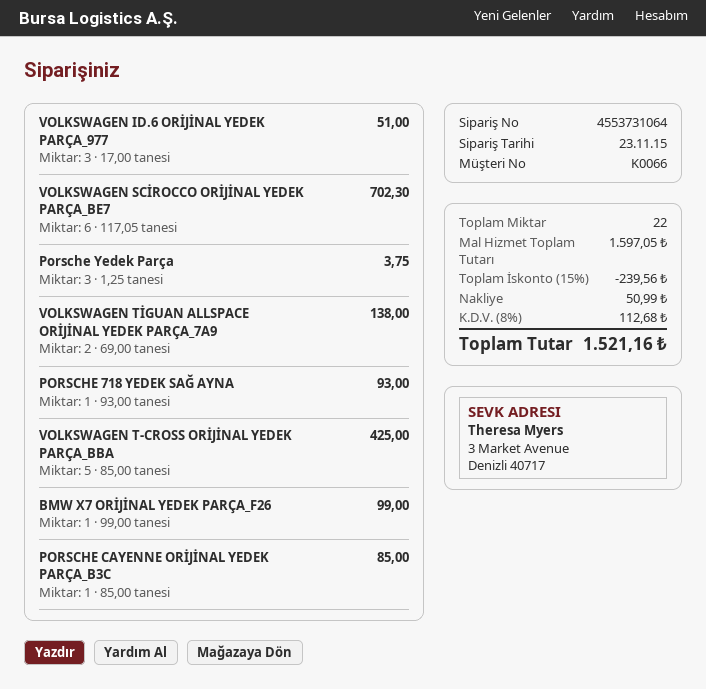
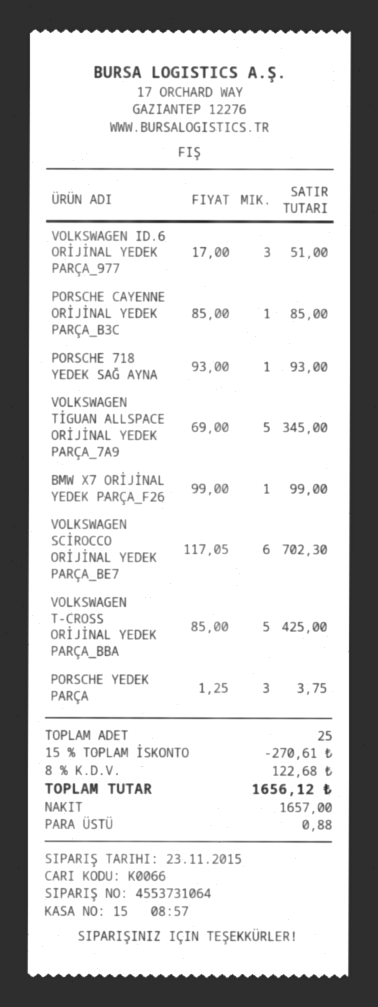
VOLKSWAGEN TİGUAN ALLSPACE ORİJİNAL YEDEK PARÇA_7A9: 2 x 69.00 = 138.00 -> 5 x 69.00 = 345.00
total quantity: 22 -> 25
discount: 15% = 239.56 -> 15% = 270.61
shipping: 50.99 -> none
tax: 8% = 112.68 -> 8% = 122.68
total: 1521.16 -> 1656.12

